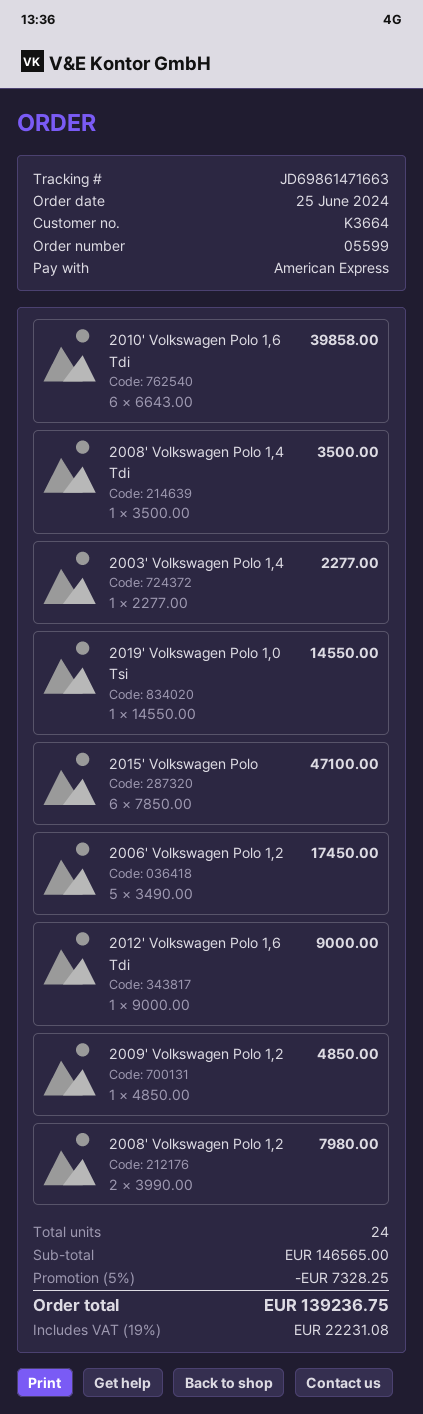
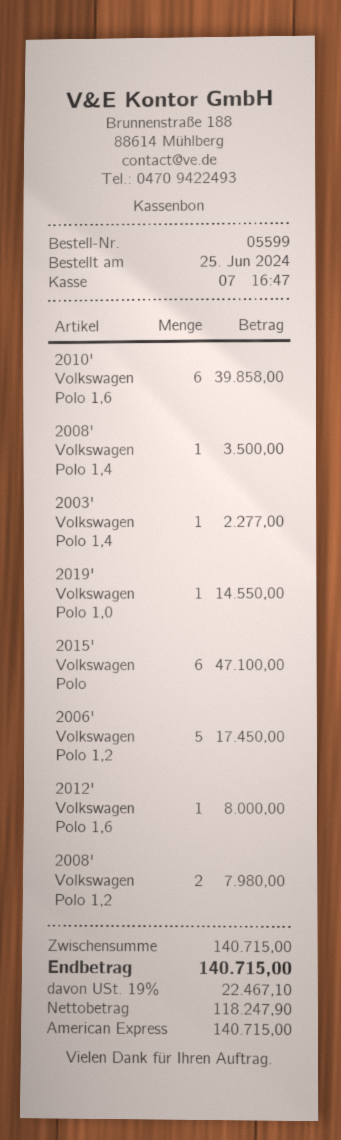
2012' Volkswagen Polo 1,6 Tdi: 1 for 9000.00 -> 1 for 8000.00
2009' Volkswagen Polo 1,2: 1 for 4850.00 -> none
subtotal: 146565.00 -> 140715.00
discount: 5% = 7328.25 -> none
tax: 19% = 22231.08 -> 19% = 22467.10
total: 139236.75 -> 140715.00

